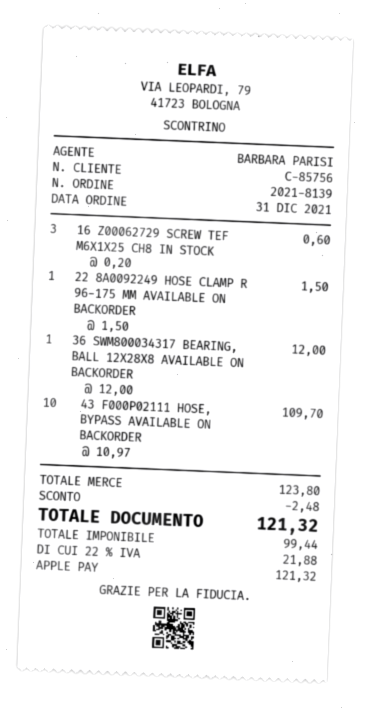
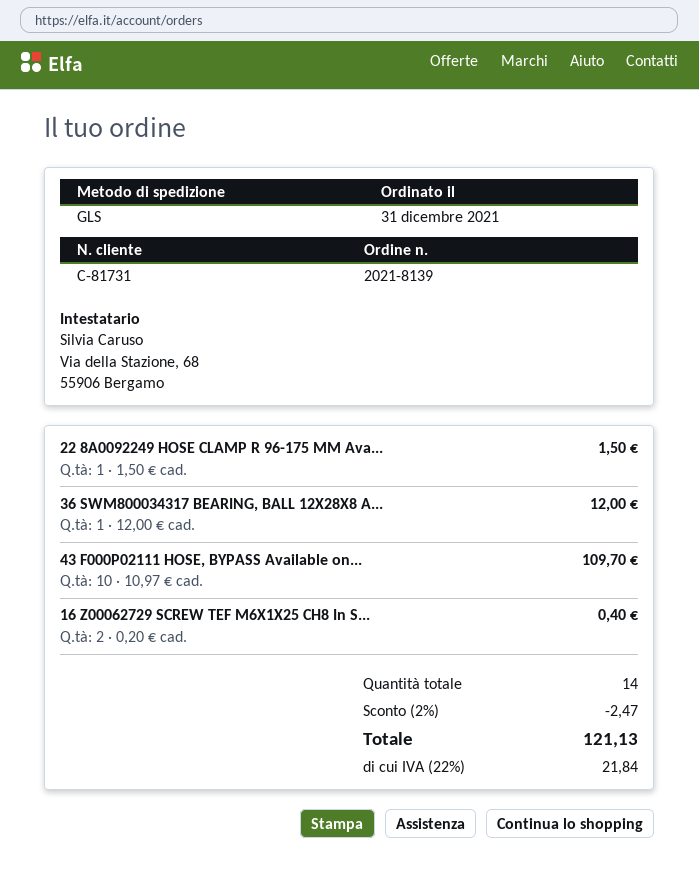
customer number: C-85756 -> C-81731
16 Z00062729 SCREW TEF M6X1X25 CH8 IN STOCK: 3 x 0.20 = 0.60 -> 2 x 0.20 = 0.40
discount: 2.48 -> 2.47
tax: 22% = 21.88 -> 22% = 21.84
total: 121.32 -> 121.13

